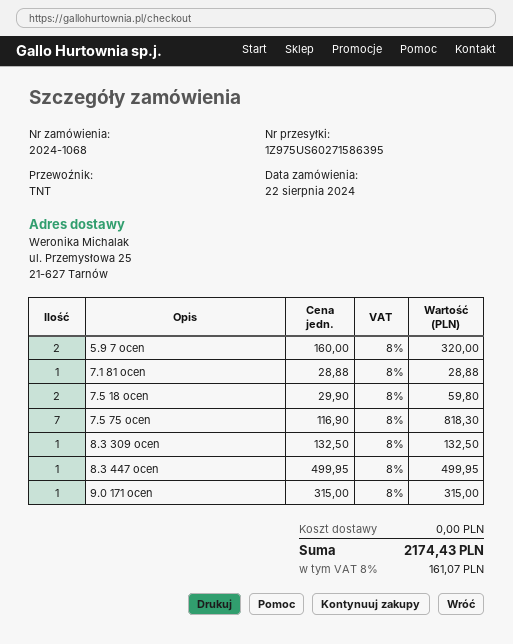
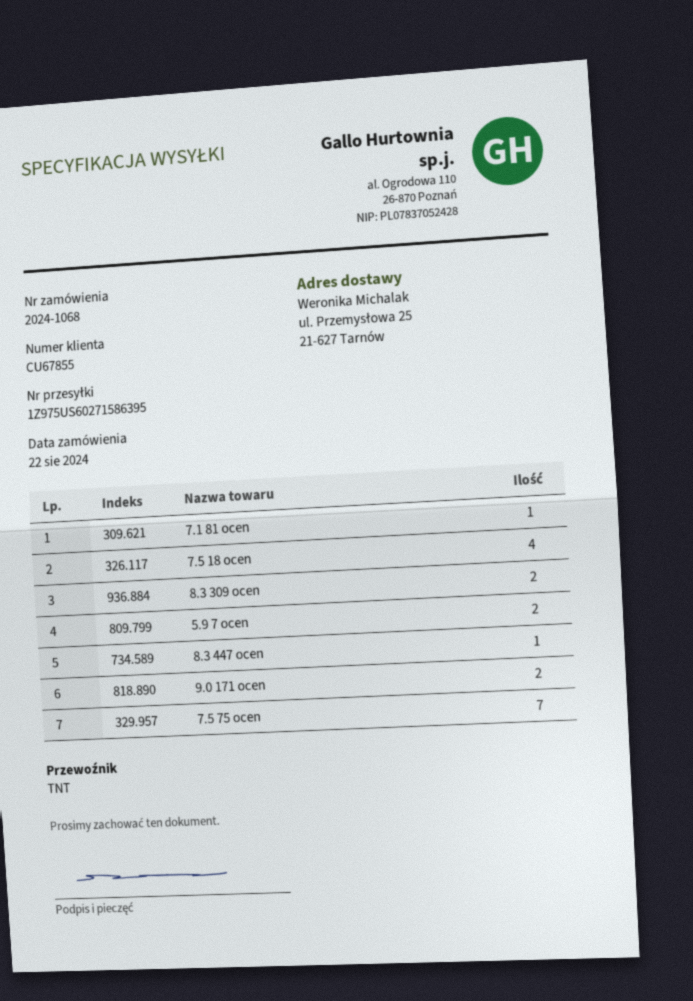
7.5 18 ocen: 2 -> 4
8.3 309 ocen: 1 -> 2
9.0 171 ocen: 1 -> 2

